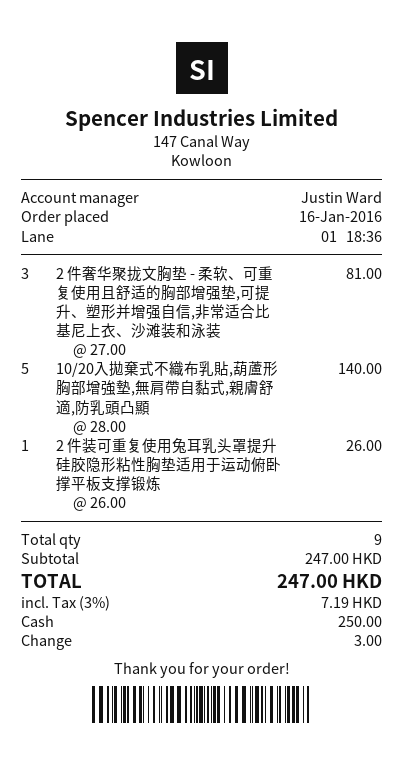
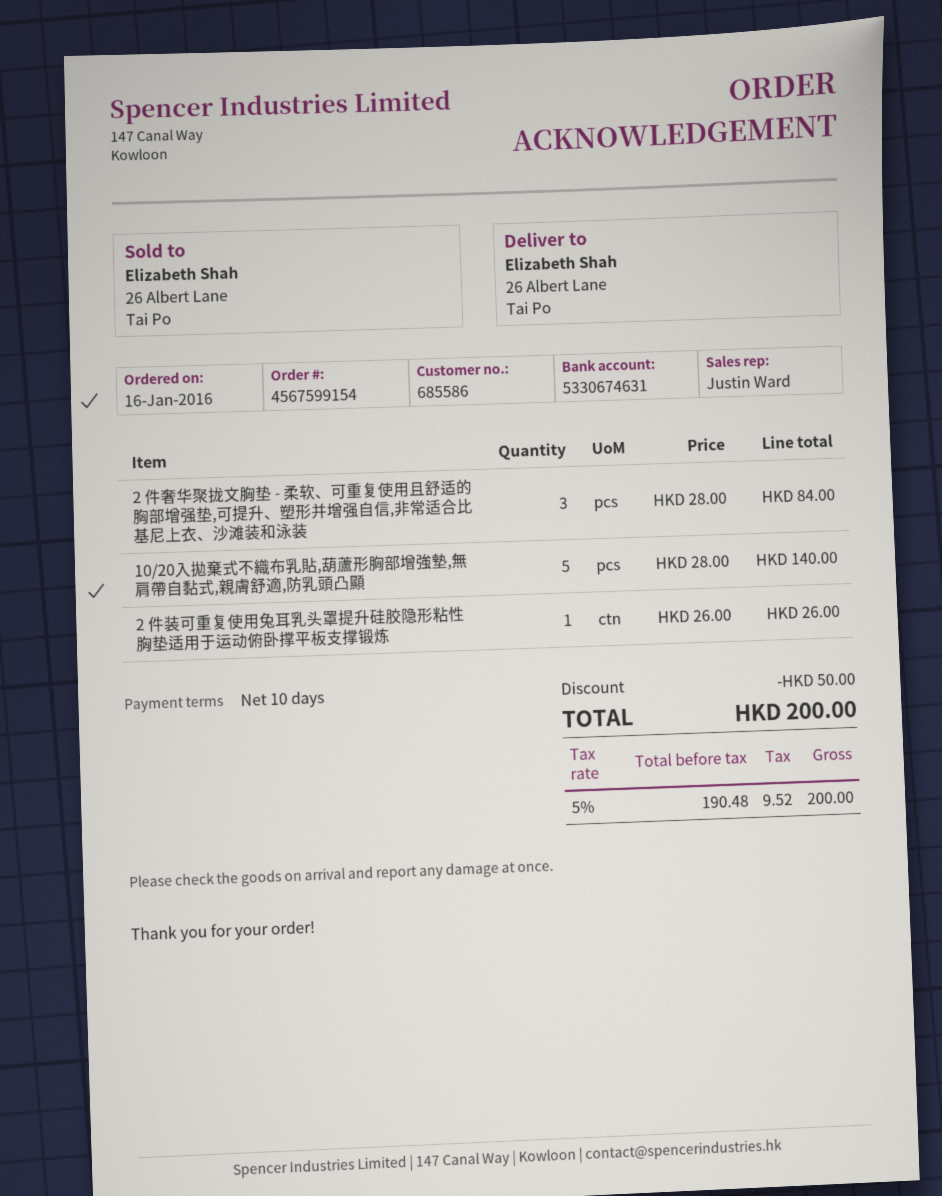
2 件奢华聚拢文胸垫 - 柔软、可重复使用且舒适的胸部增强垫,可提升、塑形并增强自信,非常适合比基尼上衣、沙滩装和泳装: 3 x 27.00 = 81.00 -> 3 x 28.00 = 84.00
discount: none -> 50.00
tax: 3% = 7.19 -> 5% = 9.52
total: 247.00 -> 200.00

